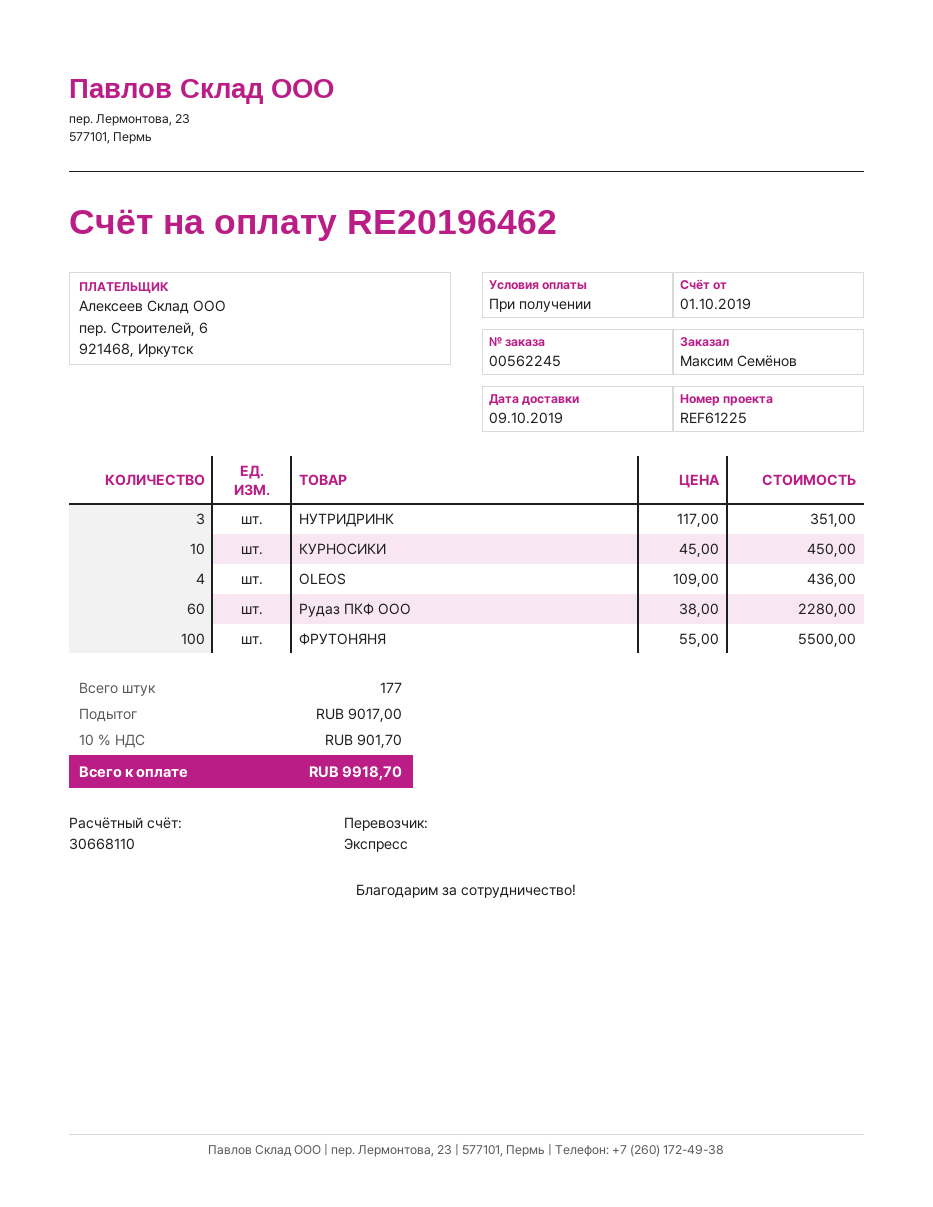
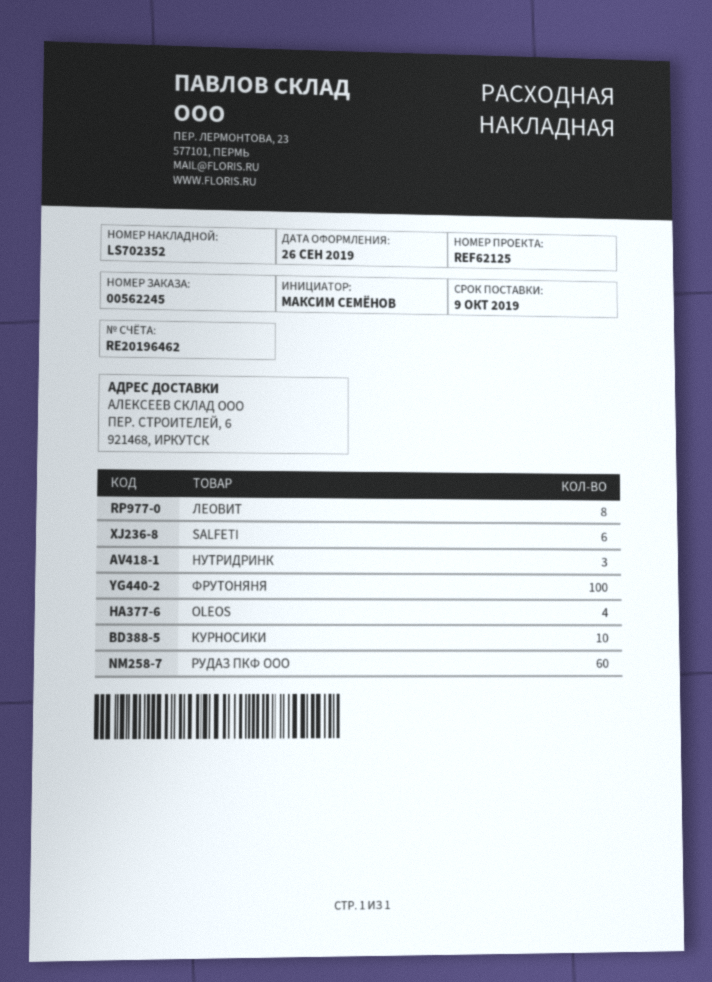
reference: REF61225 -> REF62125
ЛЕОВИТ: none -> 8
SALFETI: none -> 6

